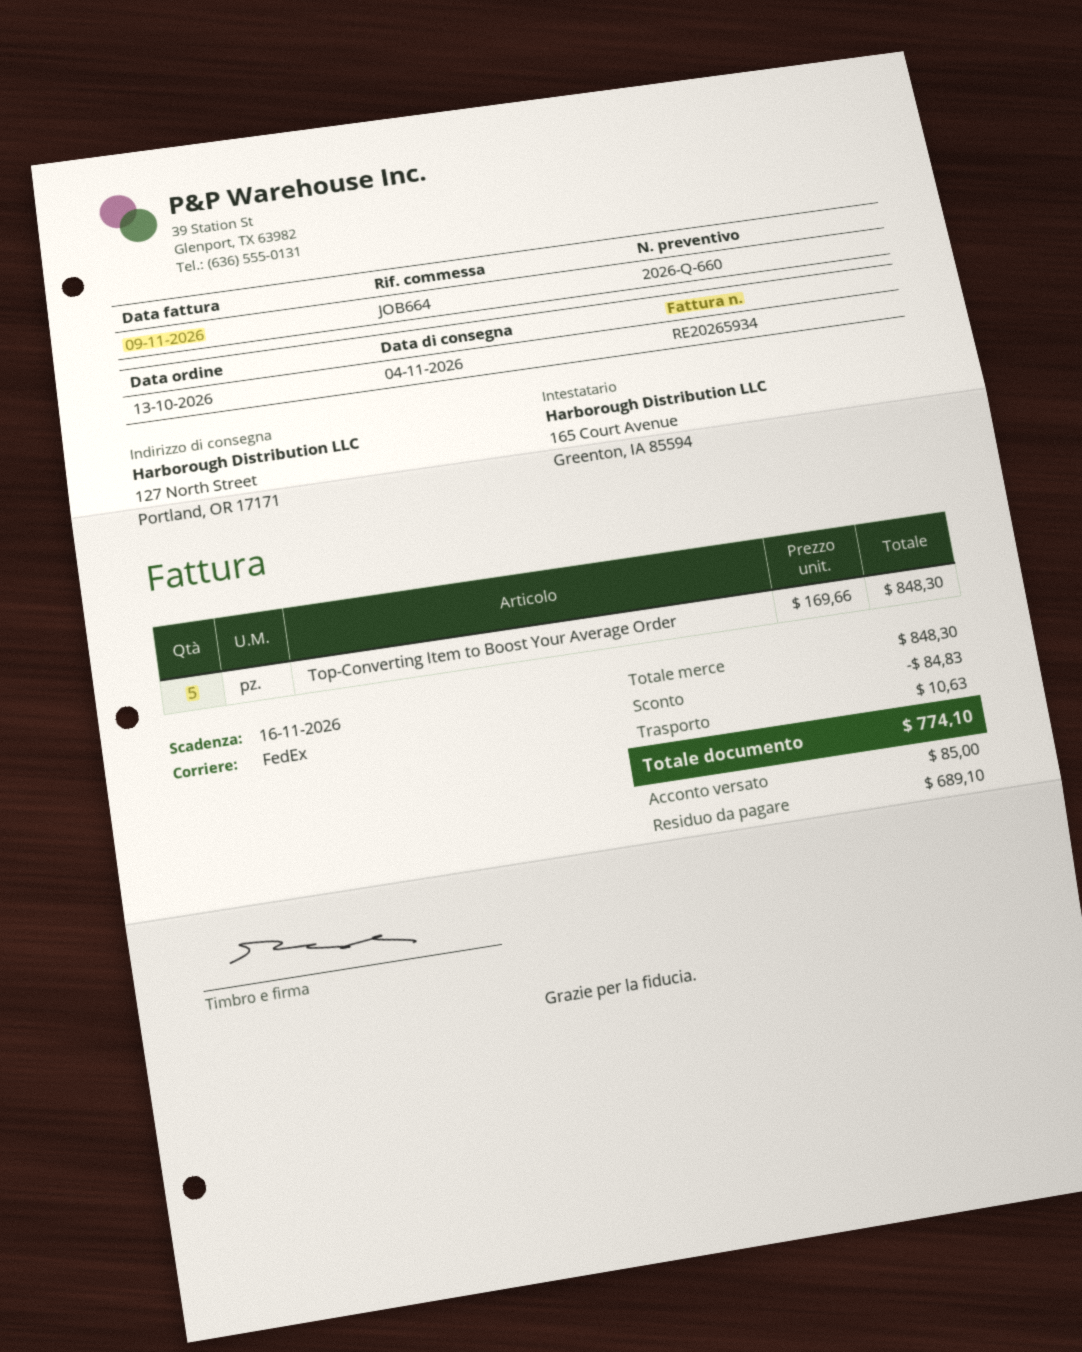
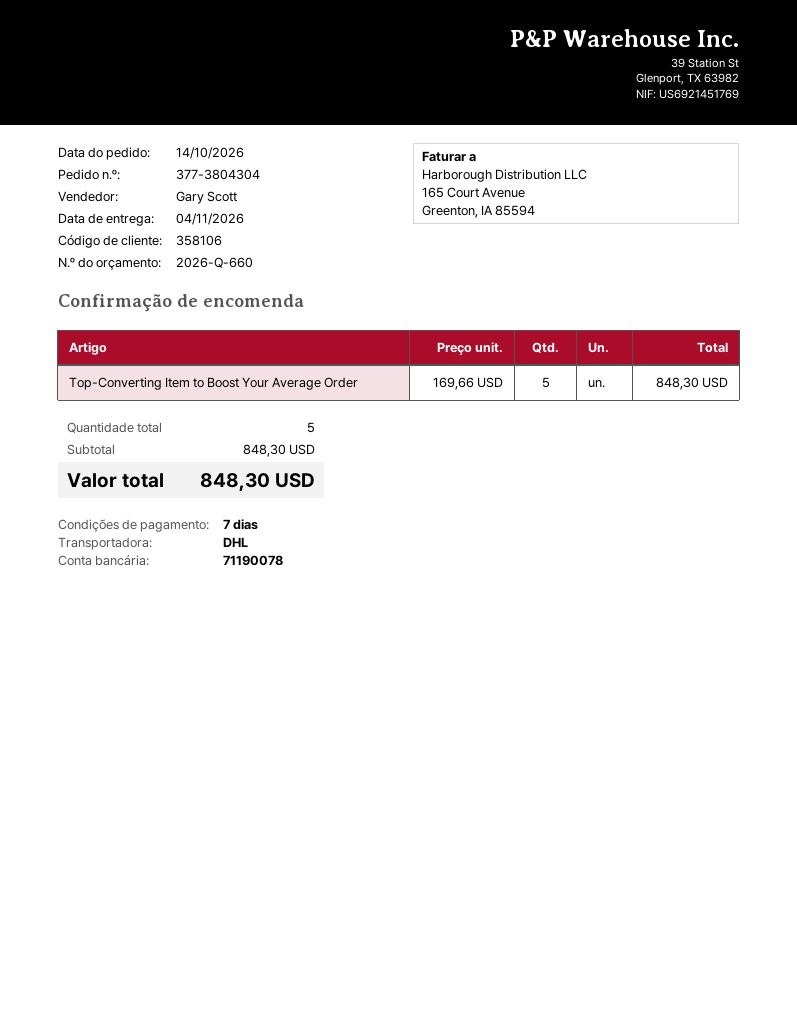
order date: 2026-10-13 -> 2026-10-14
shipping method: FedEx -> DHL
discount: 84.83 -> none
shipping: 10.63 -> none
total: 774.10 -> 848.30

